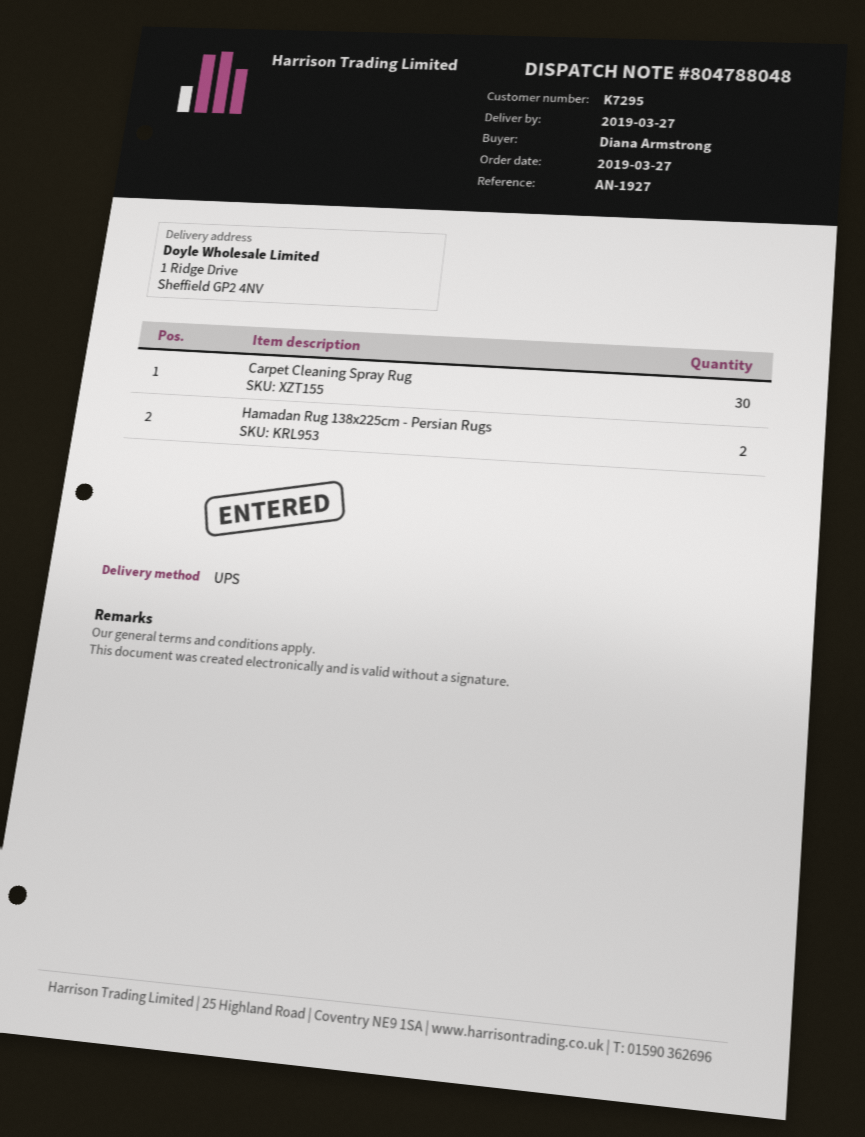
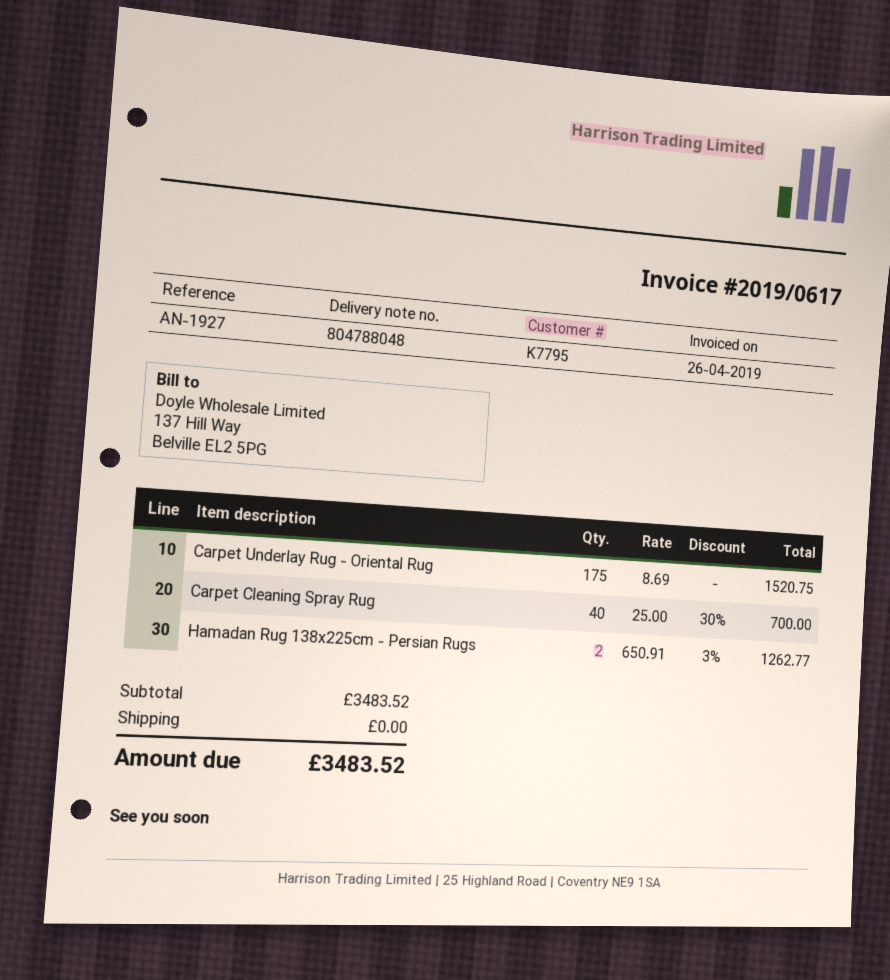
customer number: K7295 -> K7795
Carpet Cleaning Spray Rug: 30 -> 40
Carpet Underlay Rug - Oriental Rug: none -> 175

